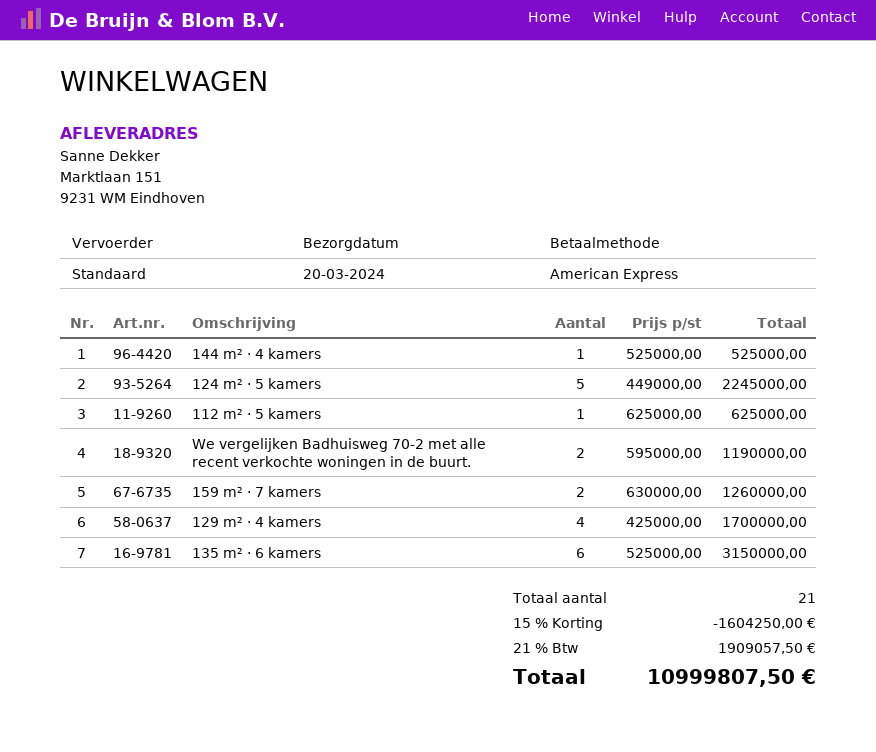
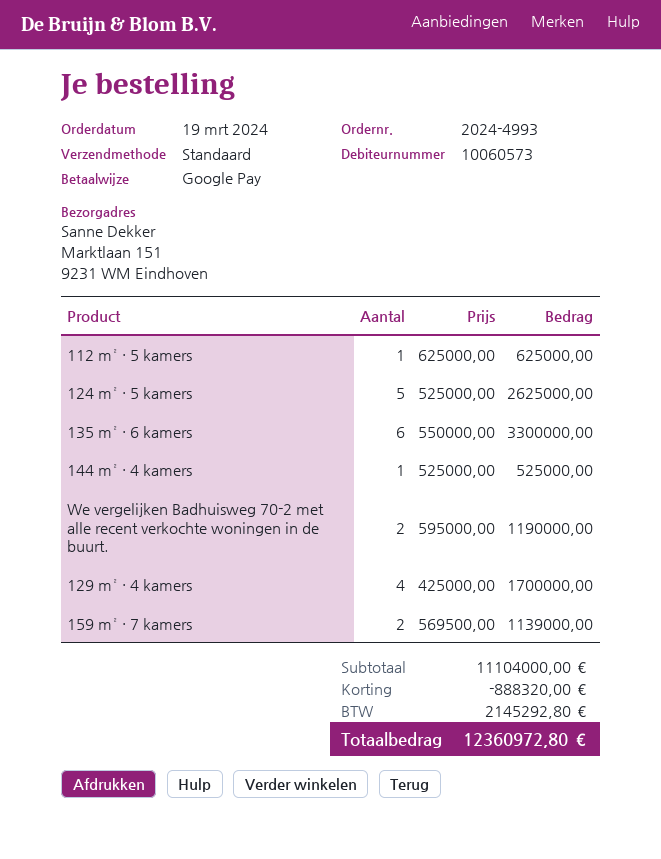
payment method: American Express -> Google Pay
124 m² · 5 kamers: 5 x 449000.00 = 2245000.00 -> 5 x 525000.00 = 2625000.00
159 m² · 7 kamers: 2 x 630000.00 = 1260000.00 -> 2 x 569500.00 = 1139000.00
135 m² · 6 kamers: 6 x 525000.00 = 3150000.00 -> 6 x 550000.00 = 3300000.00
discount: 1604250.00 -> 888320.00
tax: 1909057.50 -> 2145292.80
total: 10999807.50 -> 12360972.80

